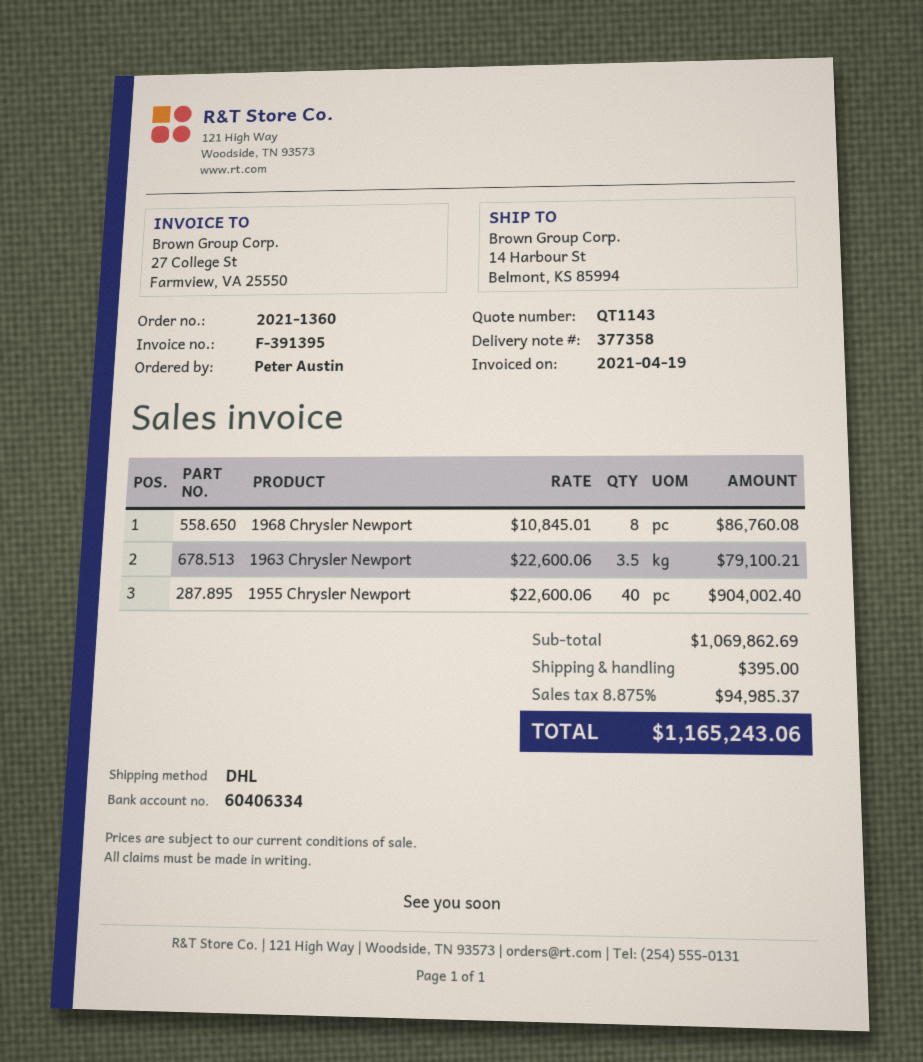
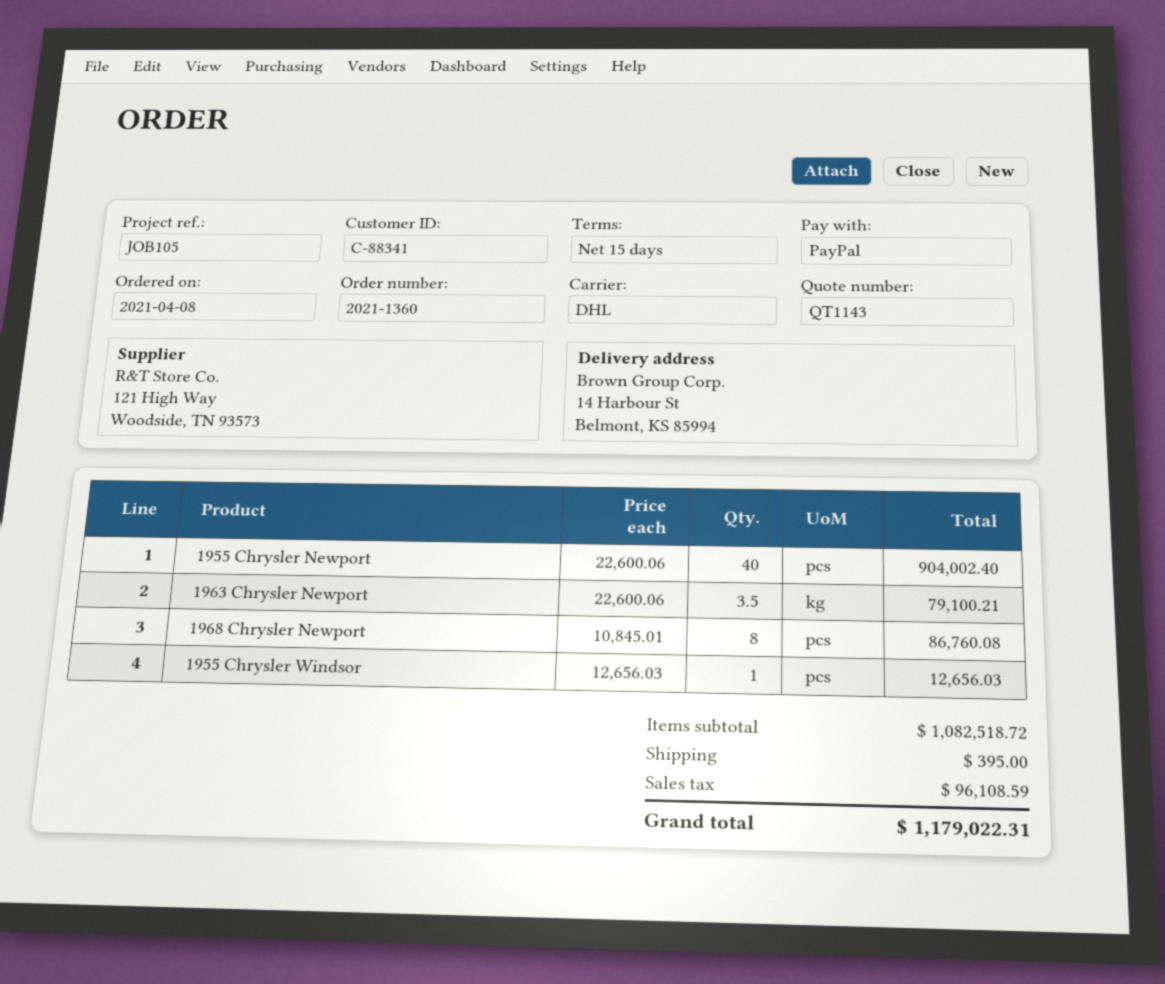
1955 Chrysler Windsor: none -> 1 x 12656.03 = 12656.03
subtotal: 1069862.69 -> 1082518.72
tax: 94985.37 -> 96108.59
total: 1165243.06 -> 1179022.31

